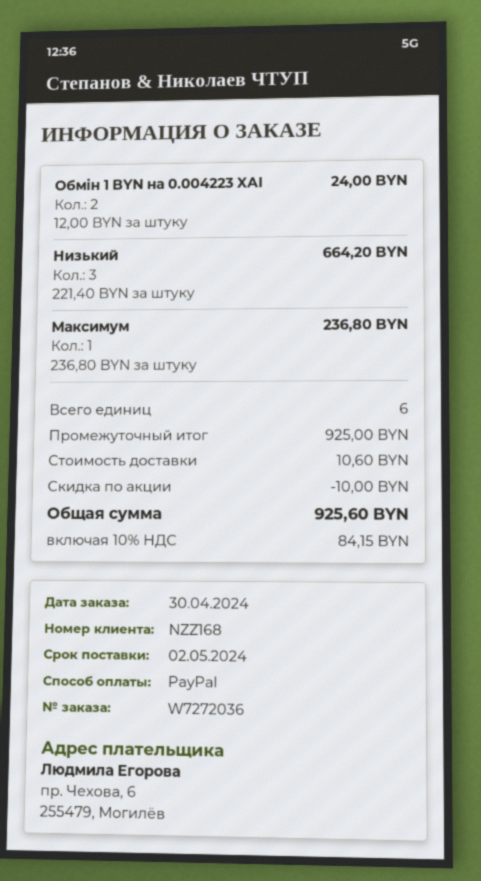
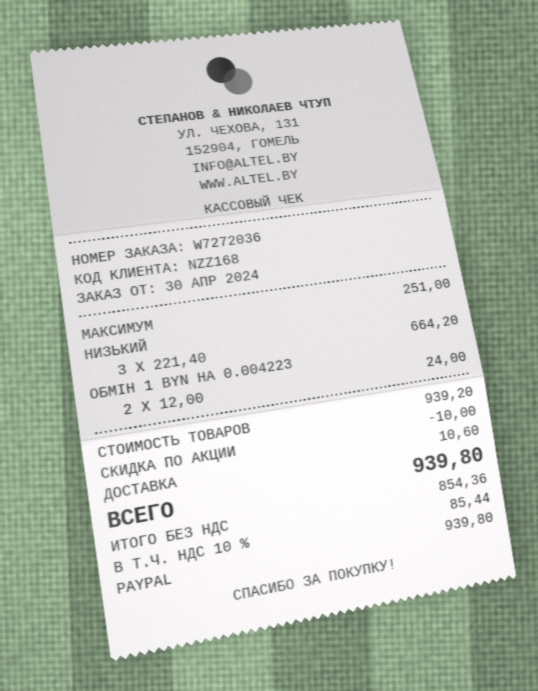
Максимум: 1 x 236.80 = 236.80 -> 1 x 251.00 = 251.00
subtotal: 925.00 -> 939.20
tax: 10% = 84.15 -> 10% = 85.44
total: 925.60 -> 939.80

